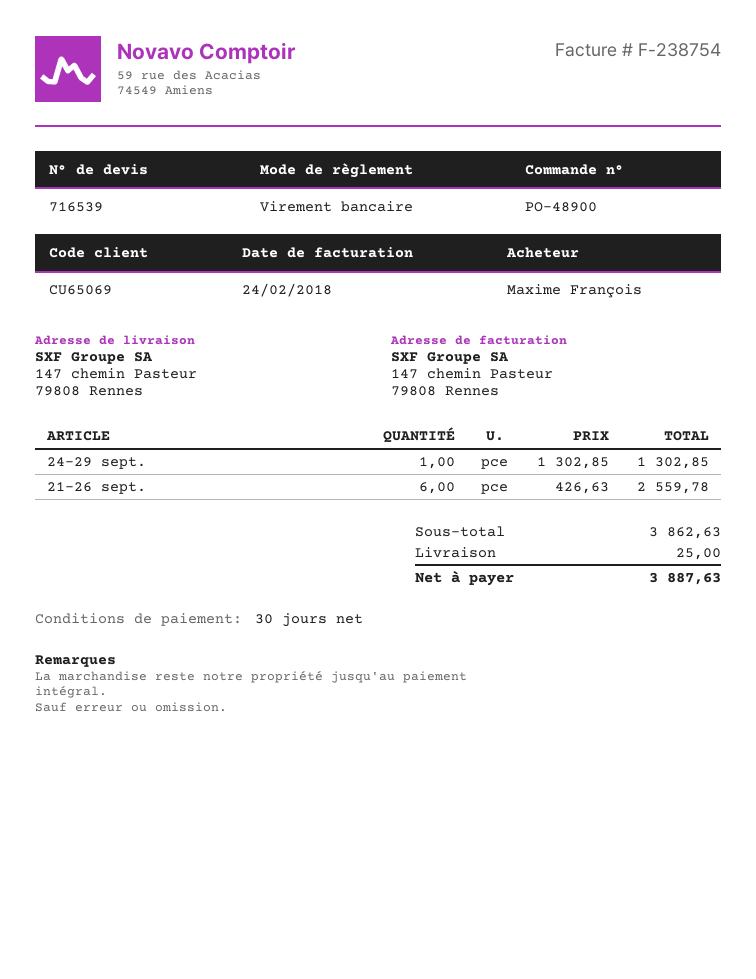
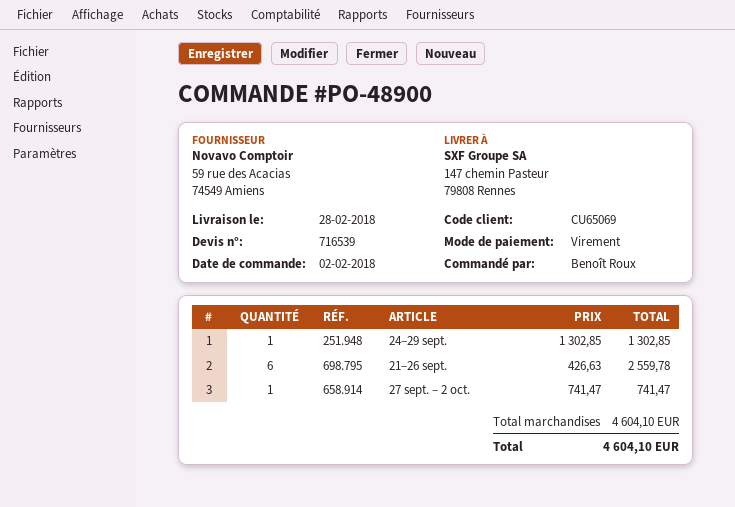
ordered by: Maxime François -> Benoît Roux
27 sept. – 2 oct.: none -> 1 x 741.47 = 741.47
subtotal: 3862.63 -> 4604.10
shipping: 25.00 -> none
total: 3887.63 -> 4604.10

